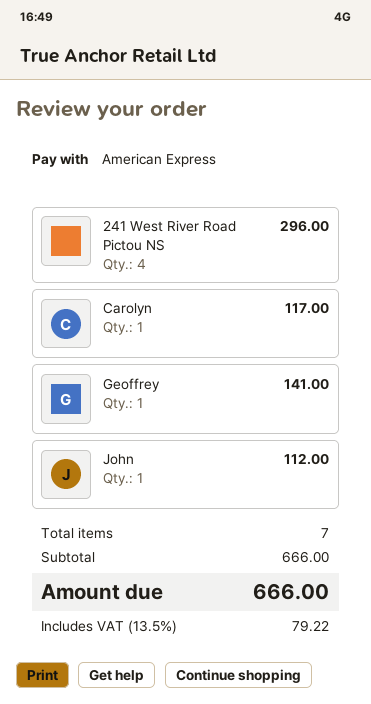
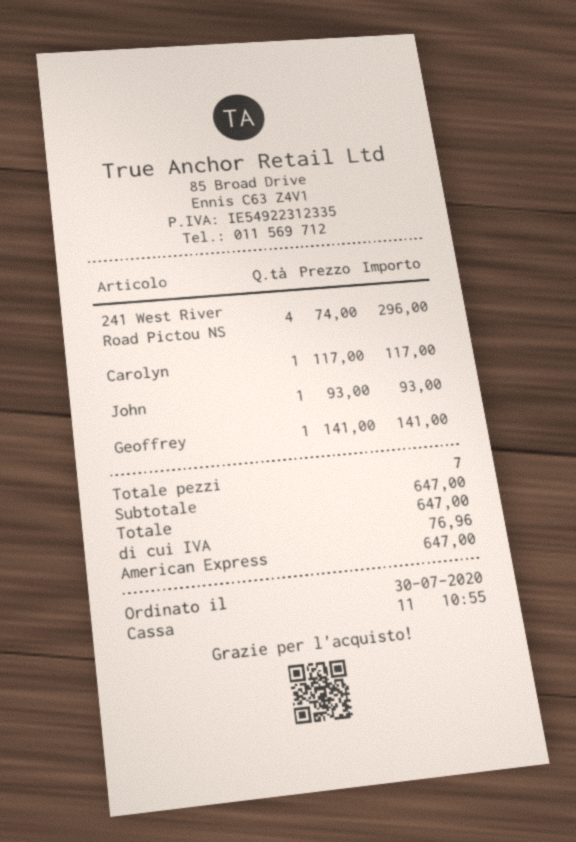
John: 1 for 112.00 -> 1 for 93.00
subtotal: 666.00 -> 647.00
tax: 79.22 -> 76.96
total: 666.00 -> 647.00

